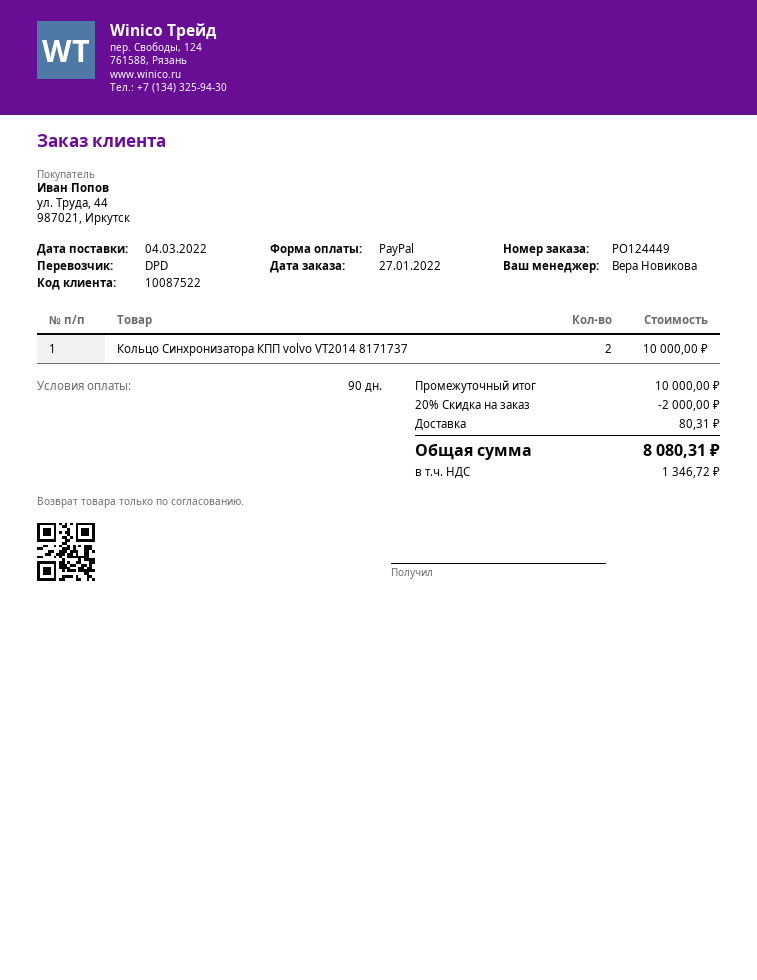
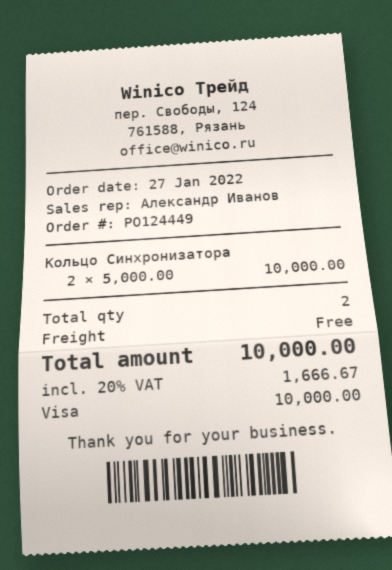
sales rep: Вера Новикова -> Александр Иванов
payment method: PayPal -> Visa
discount: 20% = 2000.00 -> none
shipping: 80.31 -> 0.00
tax: 1346.72 -> 1666.67
total: 8080.31 -> 10000.00

